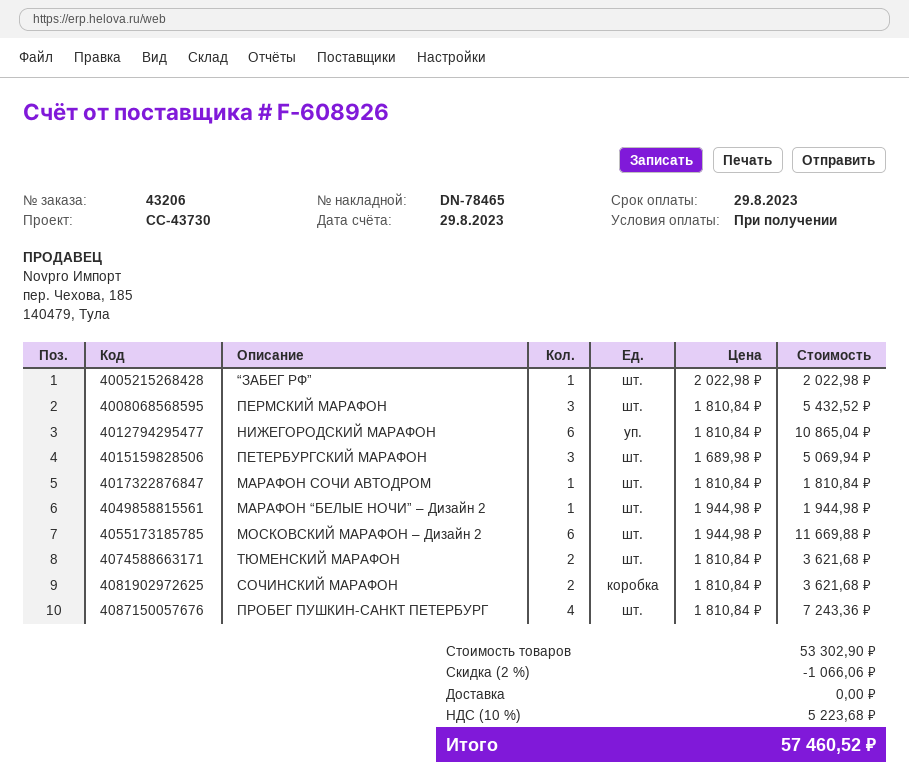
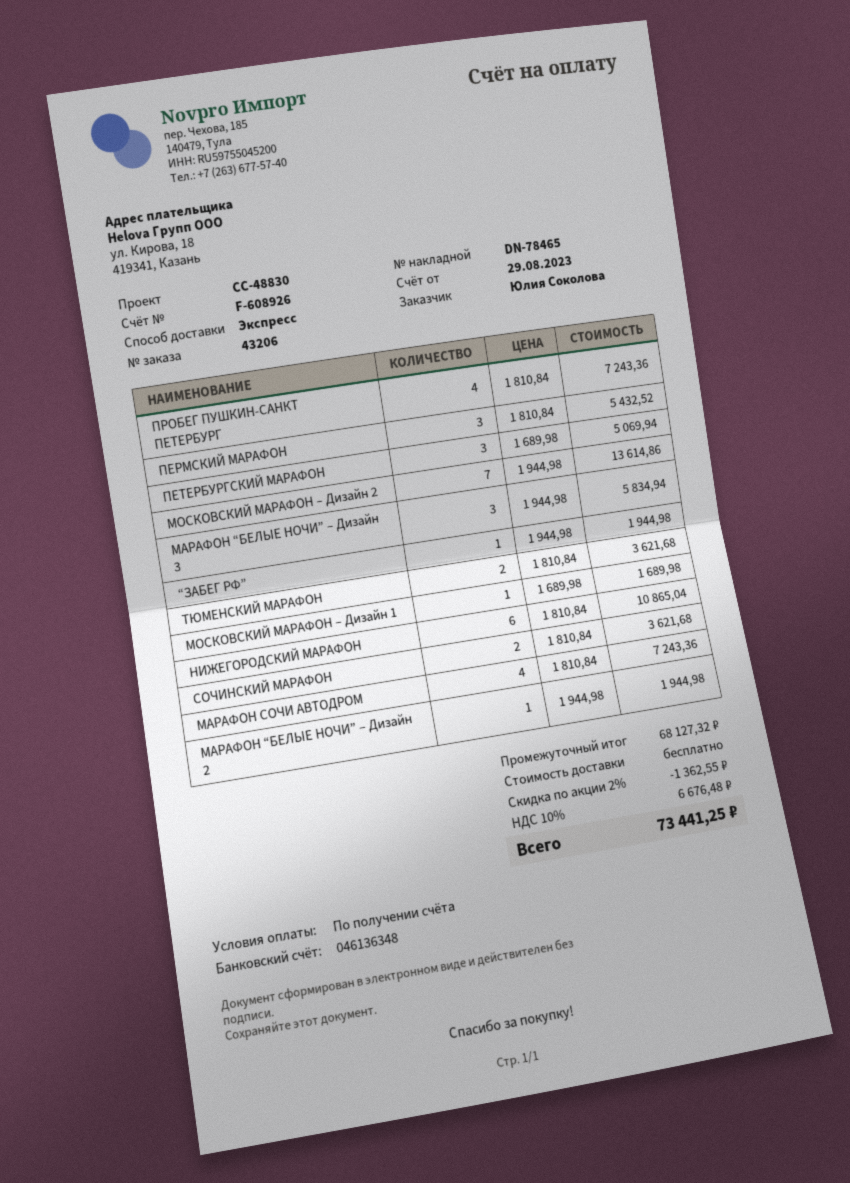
reference: CC-43730 -> CC-48830
“ЗАБЕГ РФ”: 1 x 2022.98 = 2022.98 -> 1 x 1944.98 = 1944.98
МАРАФОН СОЧИ АВТОДРОМ: 1 x 1810.84 = 1810.84 -> 4 x 1810.84 = 7243.36
МОСКОВСКИЙ МАРАФОН – Дизайн 2: 6 x 1944.98 = 11669.88 -> 7 x 1944.98 = 13614.86
МАРАФОН “БЕЛЫЕ НОЧИ” – Дизайн 3: none -> 3 x 1944.98 = 5834.94
МОСКОВСКИЙ МАРАФОН – Дизайн 1: none -> 1 x 1689.98 = 1689.98
subtotal: 53302.90 -> 68127.32
discount: 2% = 1066.06 -> 2% = 1362.55
tax: 10% = 5223.68 -> 10% = 6676.48
total: 57460.52 -> 73441.25

